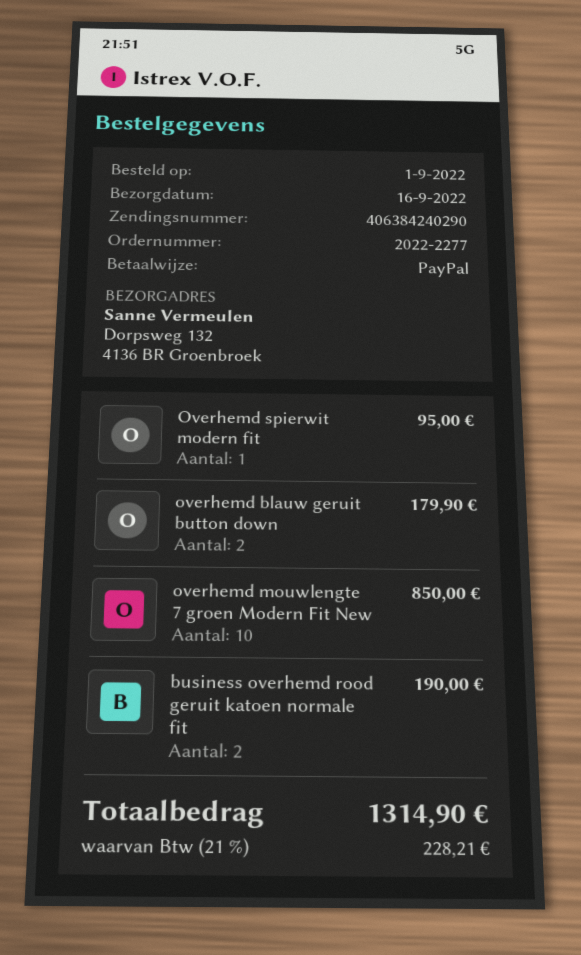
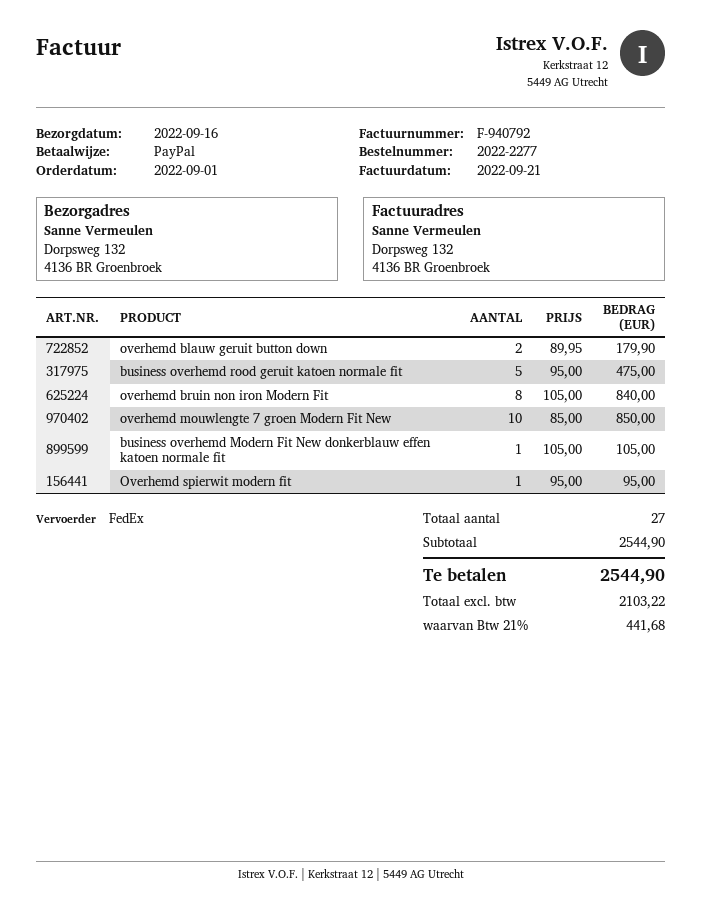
business overhemd rood geruit katoen normale fit: 2 for 190.00 -> 5 for 475.00
overhemd bruin non iron Modern Fit: none -> 8 for 840.00
business overhemd Modern Fit New donkerblauw effen katoen normale fit: none -> 1 for 105.00
tax: 21% = 228.21 -> 21% = 441.68
total: 1314.90 -> 2544.90

